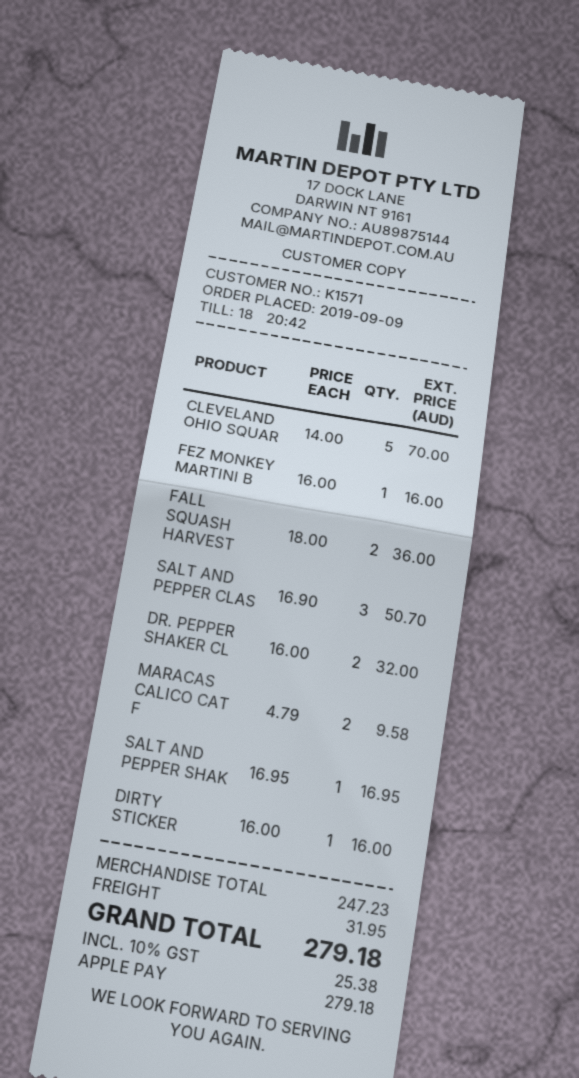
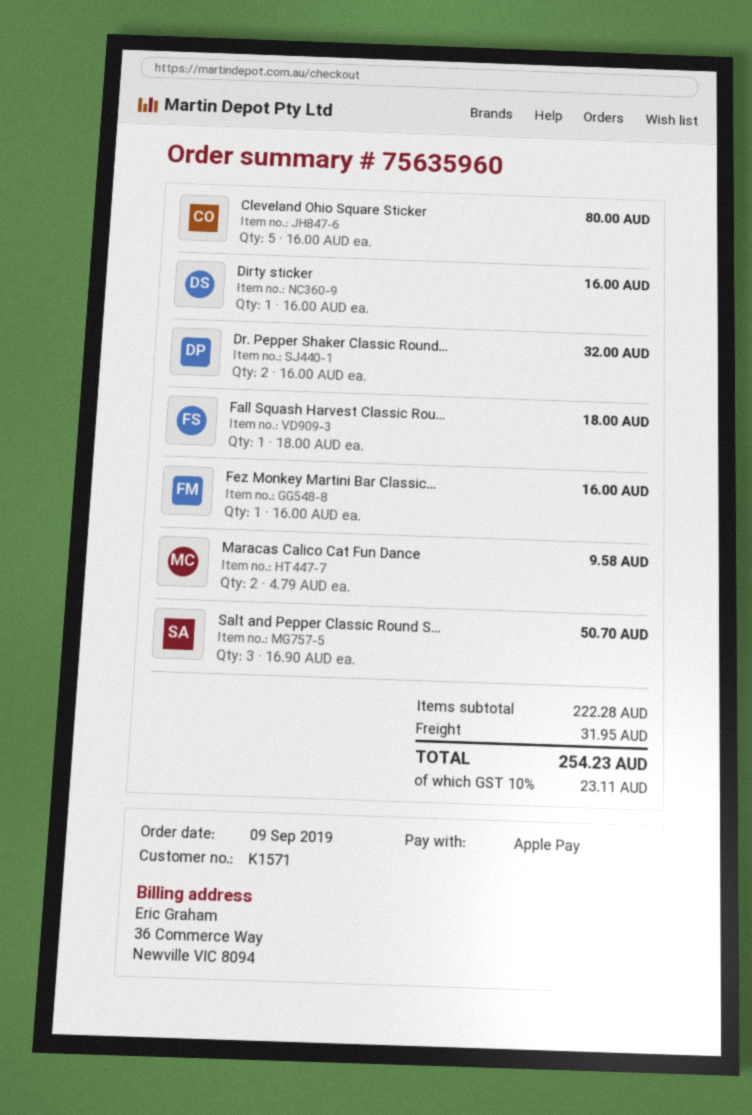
CLEVELAND OHIO SQUAR: 5 x 14.00 = 70.00 -> 5 x 16.00 = 80.00
FALL SQUASH HARVEST: 2 x 18.00 = 36.00 -> 1 x 18.00 = 18.00
SALT AND PEPPER SHAK: 1 x 16.95 = 16.95 -> none
subtotal: 247.23 -> 222.28
tax: 10% = 25.38 -> 10% = 23.11
total: 279.18 -> 254.23

